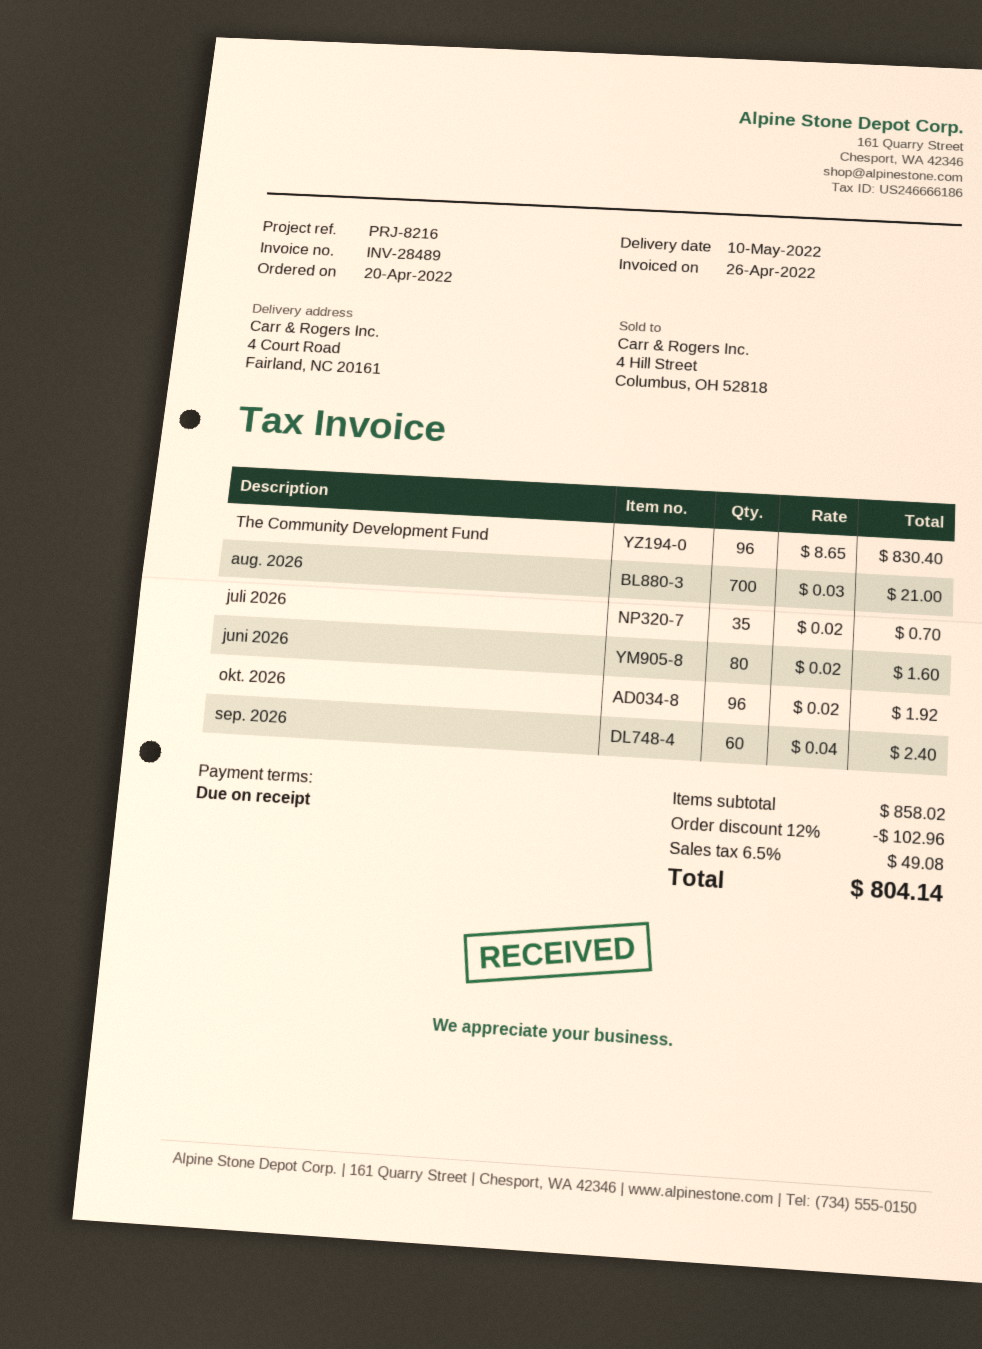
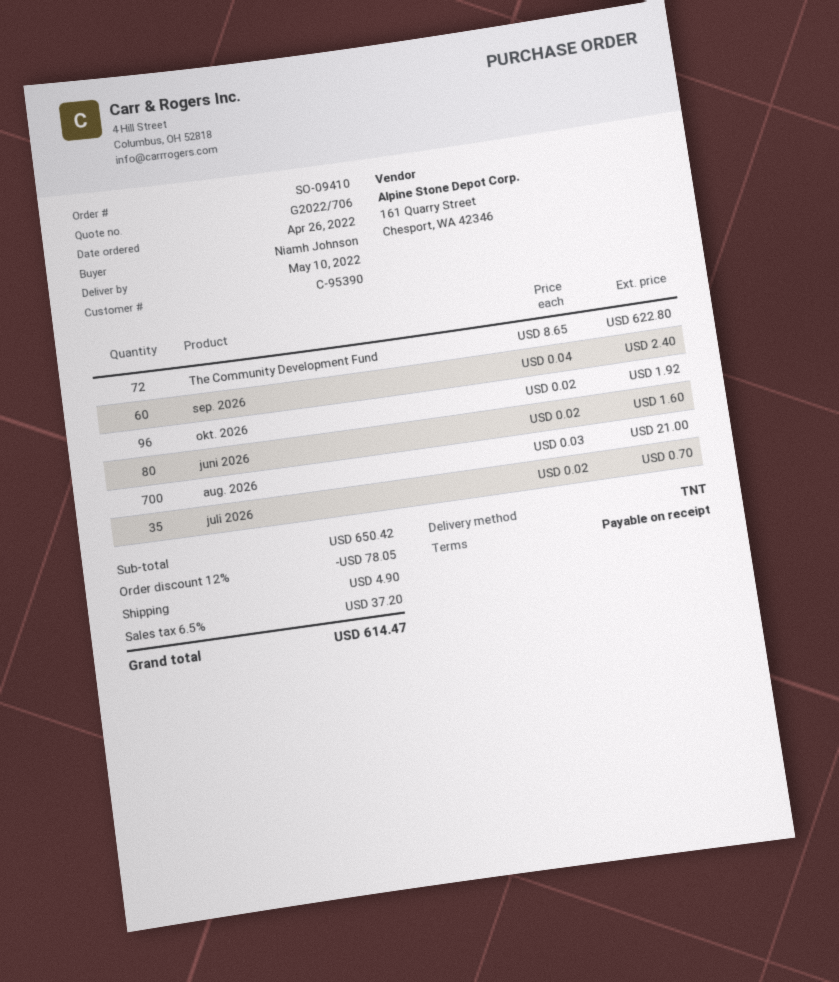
order date: 2022-04-20 -> 2022-04-26
The Community Development Fund: 96 x 8.65 = 830.40 -> 72 x 8.65 = 622.80
subtotal: 858.02 -> 650.42
discount: 12% = 102.96 -> 12% = 78.05
shipping: none -> 4.90
tax: 6.5% = 49.08 -> 6.5% = 37.20
total: 804.14 -> 614.47

